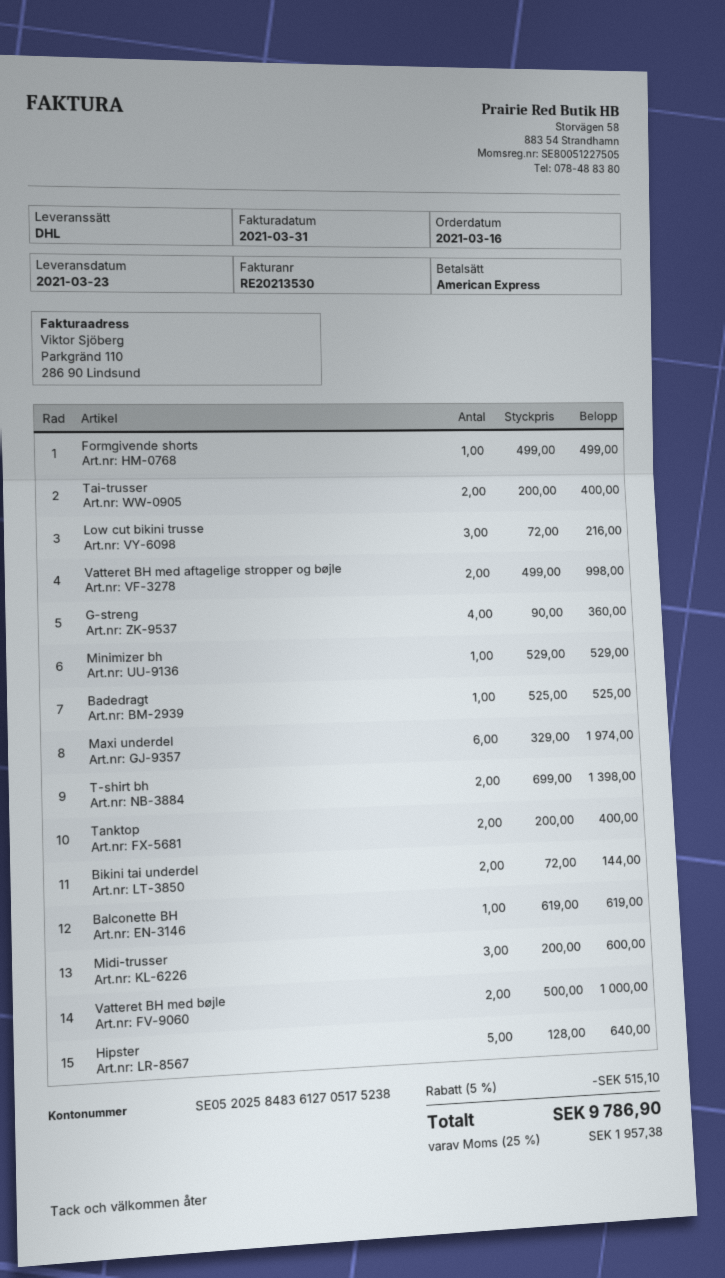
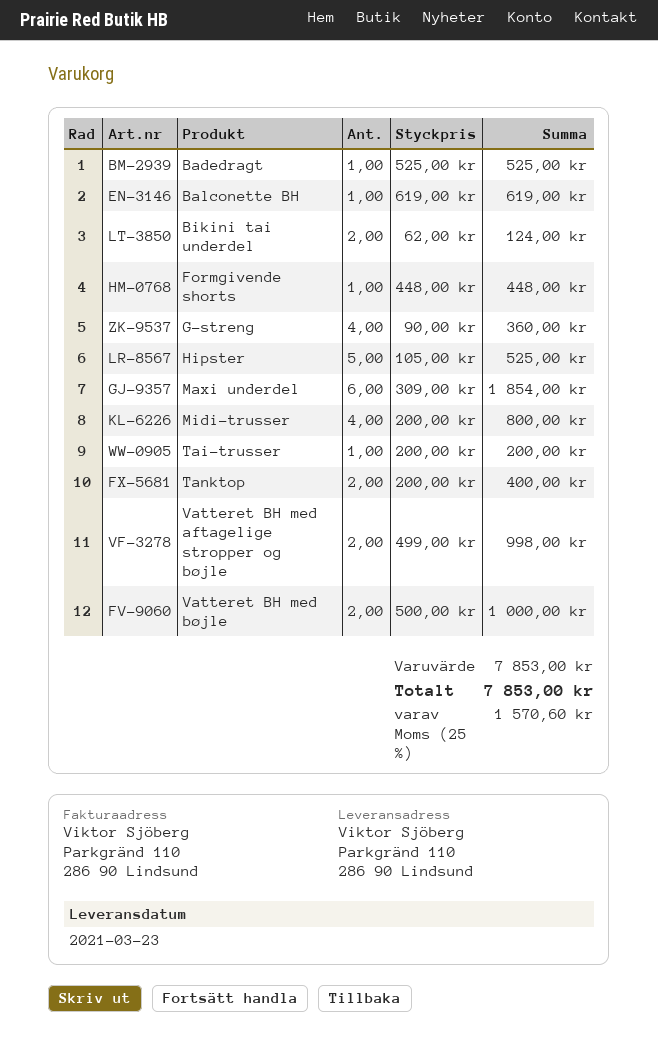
Formgivende shorts: 1 x 499.00 = 499.00 -> 1 x 448.00 = 448.00
Tai-trusser: 2 x 200.00 = 400.00 -> 1 x 200.00 = 200.00
Low cut bikini trusse: 3 x 72.00 = 216.00 -> none
Minimizer bh: 1 x 529.00 = 529.00 -> none
Maxi underdel: 6 x 329.00 = 1974.00 -> 6 x 309.00 = 1854.00
T-shirt bh: 2 x 699.00 = 1398.00 -> none
Bikini tai underdel: 2 x 72.00 = 144.00 -> 2 x 62.00 = 124.00
Midi-trusser: 3 x 200.00 = 600.00 -> 4 x 200.00 = 800.00
Hipster: 5 x 128.00 = 640.00 -> 5 x 105.00 = 525.00
discount: 5% = 515.10 -> none
tax: 25% = 1957.38 -> 25% = 1570.60
total: 9786.90 -> 7853.00

